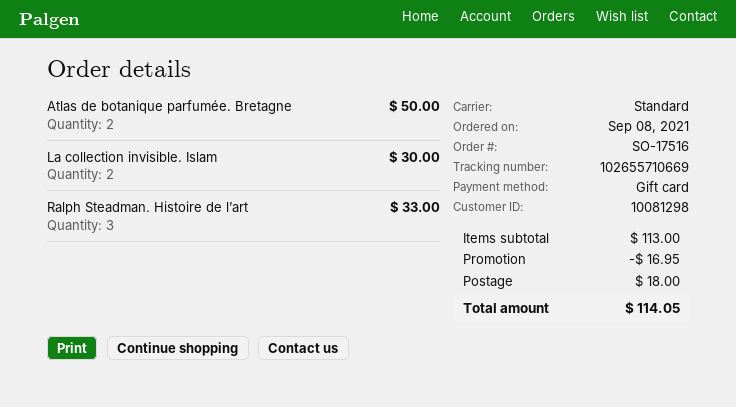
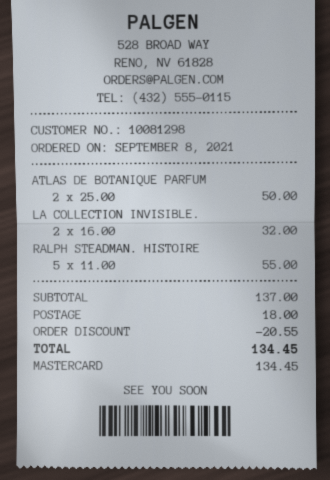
payment method: gift card -> Mastercard
La collection invisible. Islam: 2 for 30.00 -> 2 for 32.00
Ralph Steadman. Histoire de l’art: 3 for 33.00 -> 5 for 55.00
subtotal: 113.00 -> 137.00
discount: 16.95 -> 20.55
total: 114.05 -> 134.45

